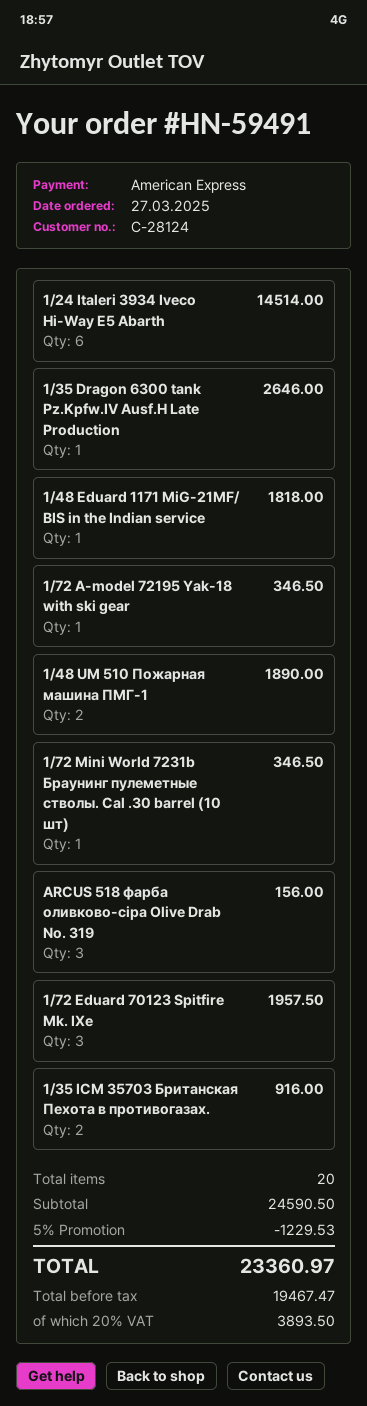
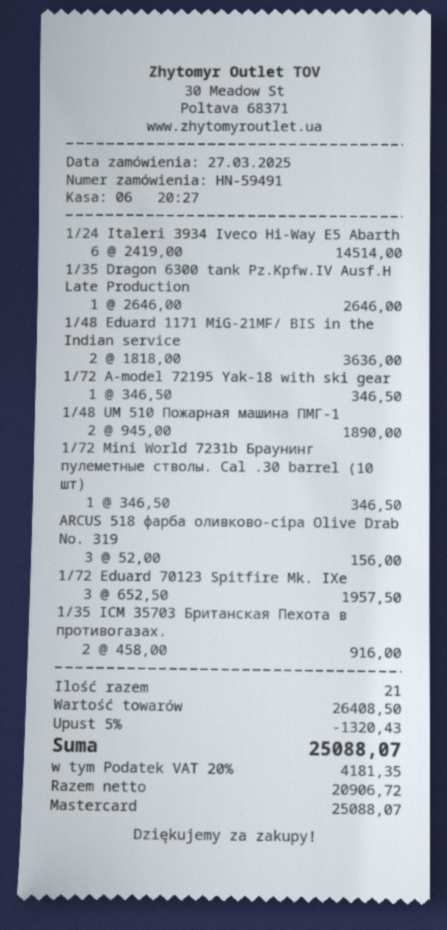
payment method: American Express -> Mastercard
1/48 Eduard 1171 MiG-21MF/ BIS in the Indian service: 1 for 1818.00 -> 2 for 3636.00
total quantity: 20 -> 21
subtotal: 24590.50 -> 26408.50
discount: 5% = 1229.53 -> 5% = 1320.43
net: 19467.47 -> 20906.72
tax: 20% = 3893.50 -> 20% = 4181.35
total: 23360.97 -> 25088.07

